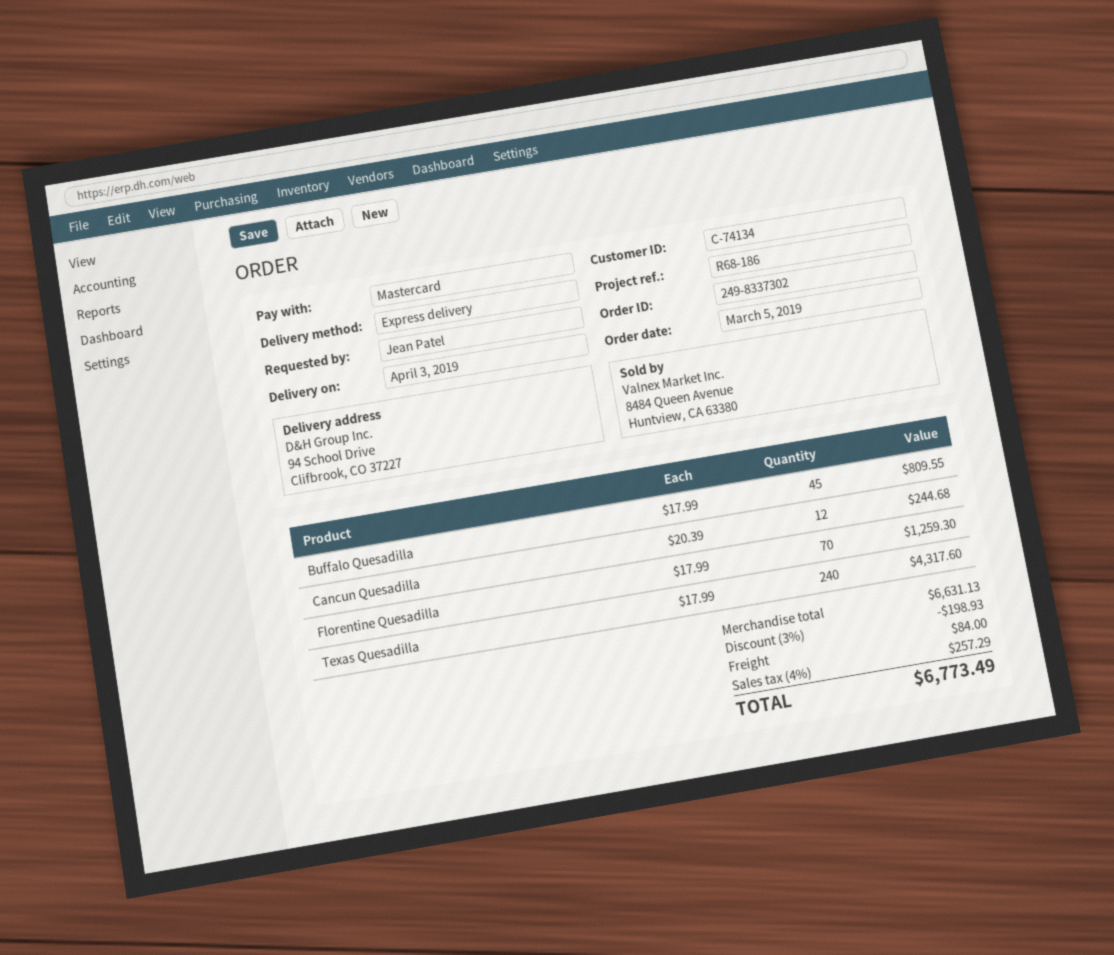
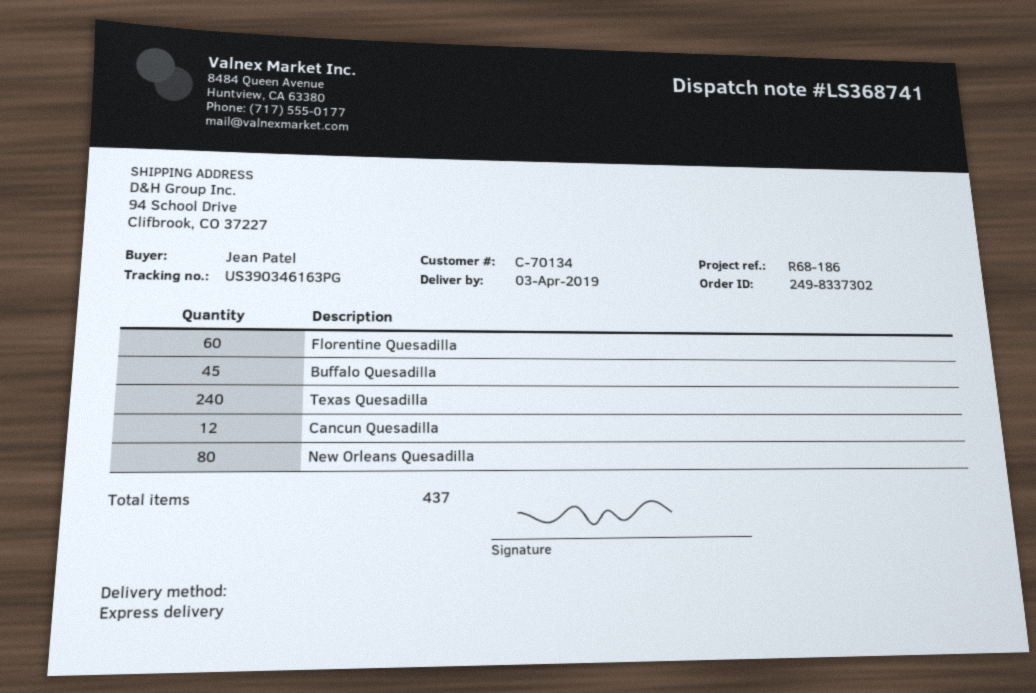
customer number: C-74134 -> C-70134
Florentine Quesadilla: 70 -> 60
New Orleans Quesadilla: none -> 80

